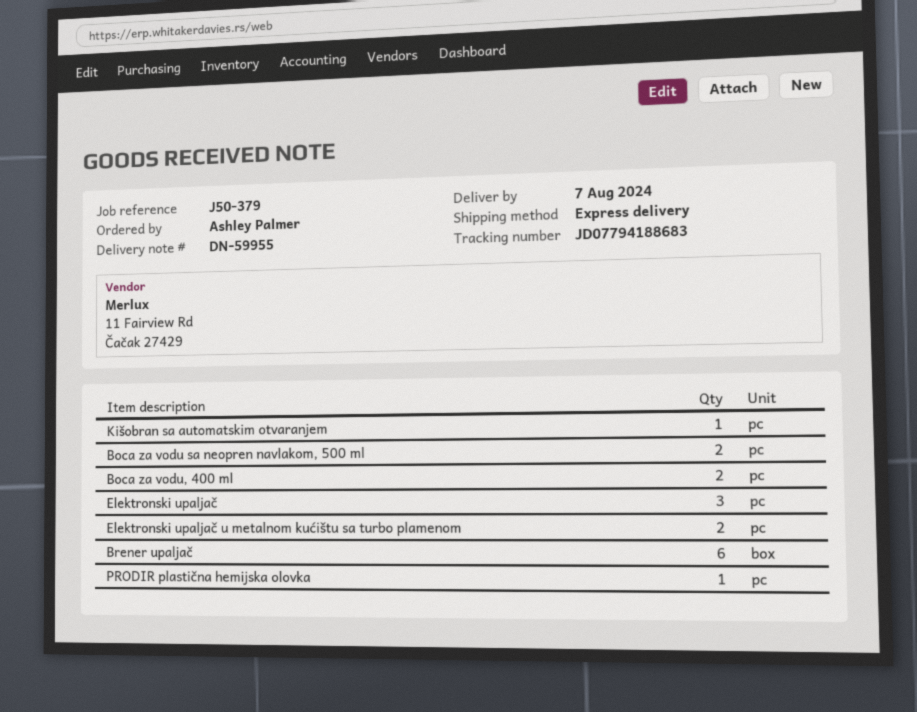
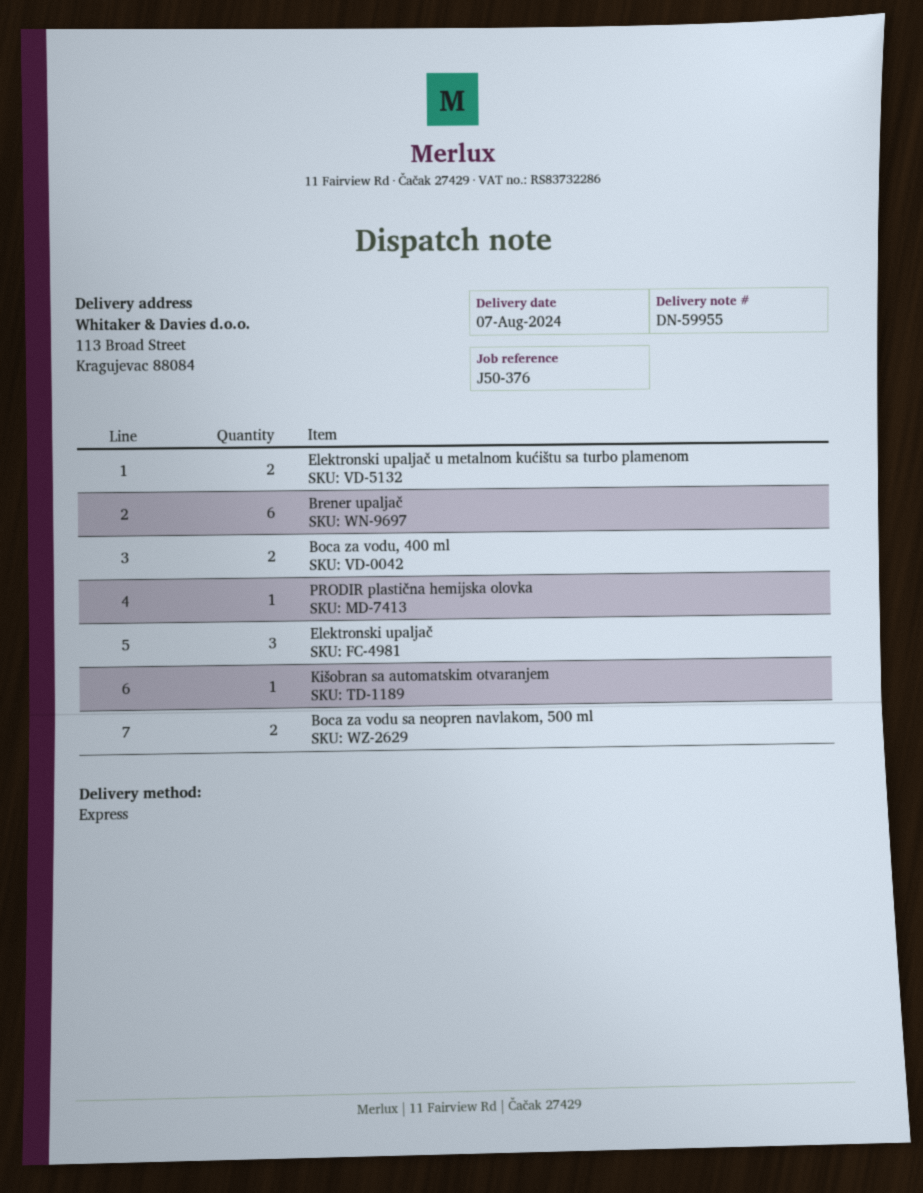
reference: J50-379 -> J50-376

